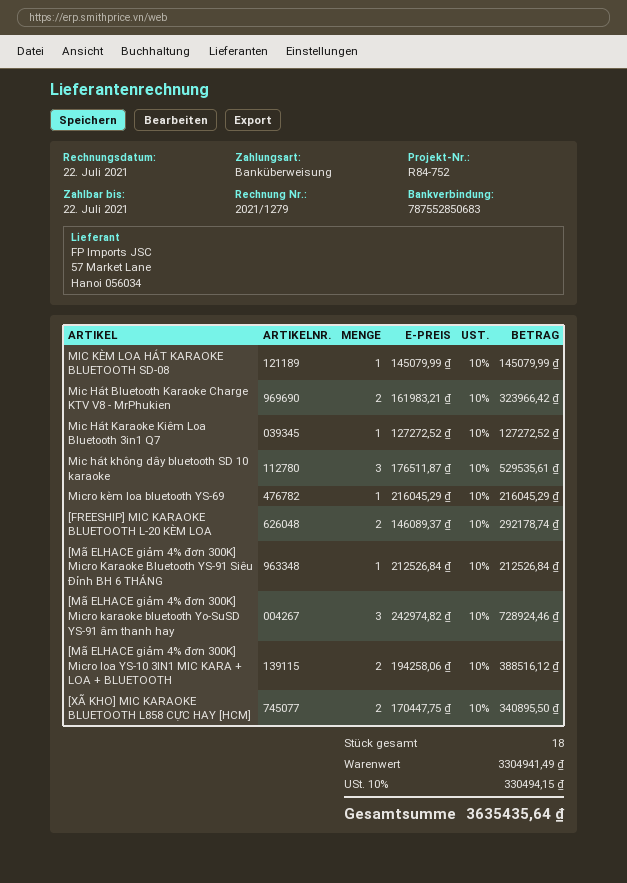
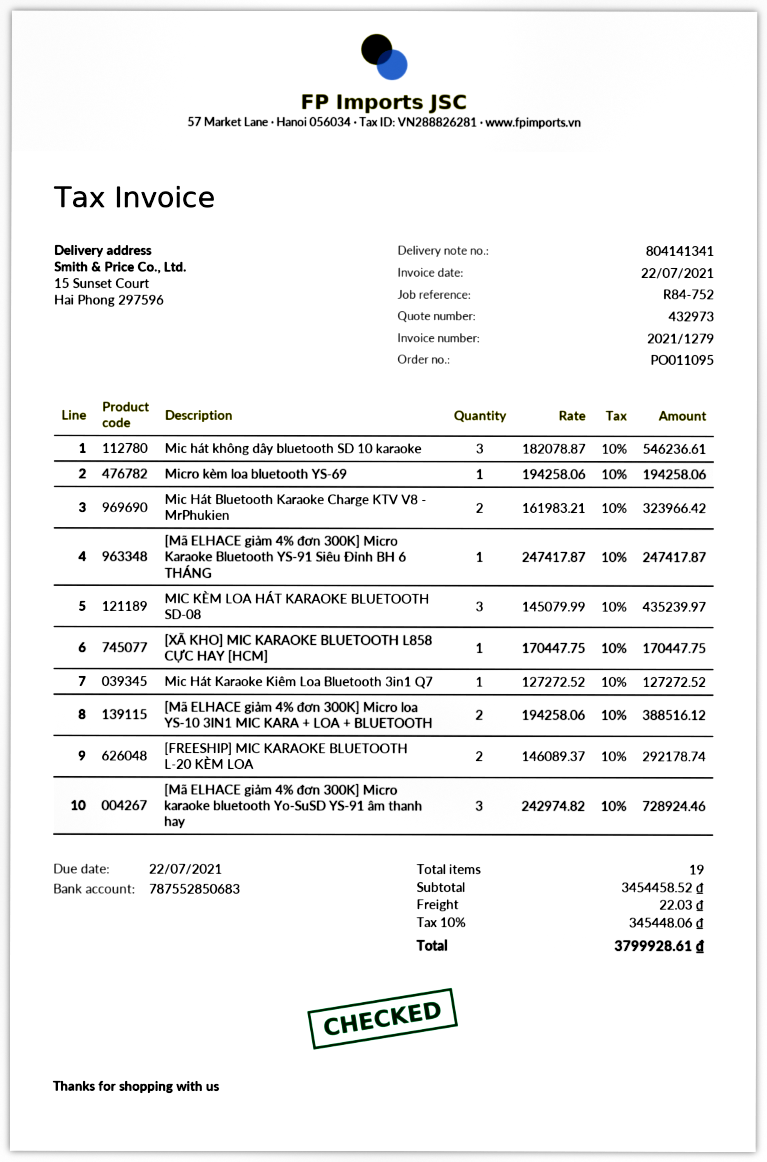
MIC KÈM LOA HÁT KARAOKE BLUETOOTH SD-08: 1 x 145079.99 = 145079.99 -> 3 x 145079.99 = 435239.97
Mic hát không dây bluetooth SD 10 karaoke: 3 x 176511.87 = 529535.61 -> 3 x 182078.87 = 546236.61
Micro kèm loa bluetooth YS-69: 1 x 216045.29 = 216045.29 -> 1 x 194258.06 = 194258.06
[Mã ELHACE giảm 4% đơn 300K] Micro Karaoke Bluetooth YS-91 Siêu Đỉnh BH 6 THÁNG: 1 x 212526.84 = 212526.84 -> 1 x 247417.87 = 247417.87
[XÃ KHO] MIC KARAOKE BLUETOOTH L858 CỰC HAY [HCM]: 2 x 170447.75 = 340895.50 -> 1 x 170447.75 = 170447.75
total quantity: 18 -> 19
subtotal: 3304941.49 -> 3454458.52
shipping: none -> 22.03
tax: 10% = 330494.15 -> 10% = 345448.06
total: 3635435.64 -> 3799928.61

